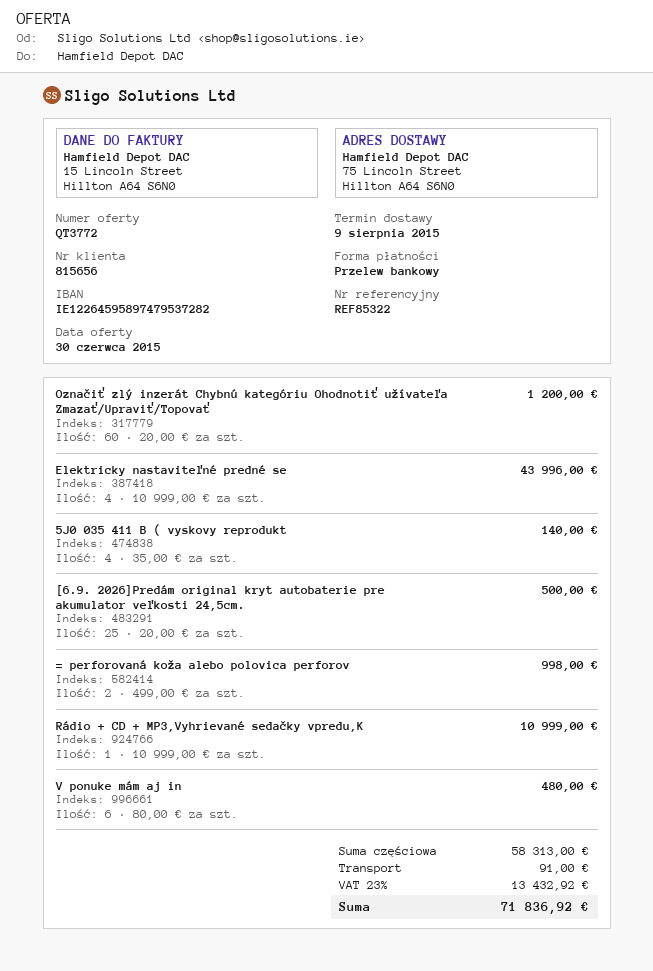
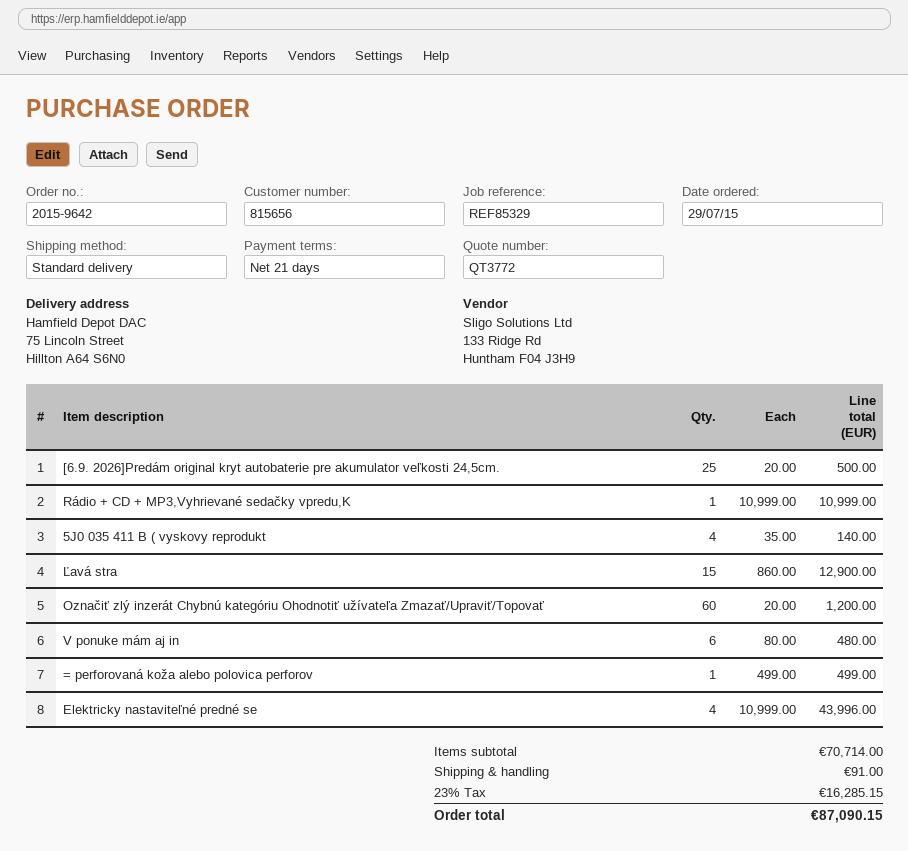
reference: REF85322 -> REF85329
= perforovaná koža alebo polovica perforov: 2 x 499.00 = 998.00 -> 1 x 499.00 = 499.00
Ľavá stra: none -> 15 x 860.00 = 12900.00
subtotal: 58313.00 -> 70714.00
tax: 23% = 13432.92 -> 23% = 16285.15
total: 71836.92 -> 87090.15

